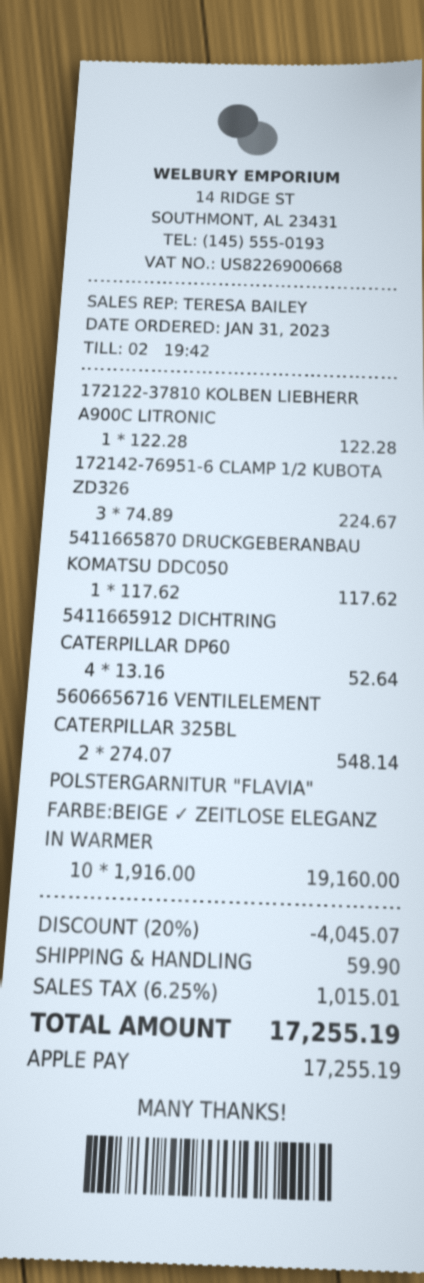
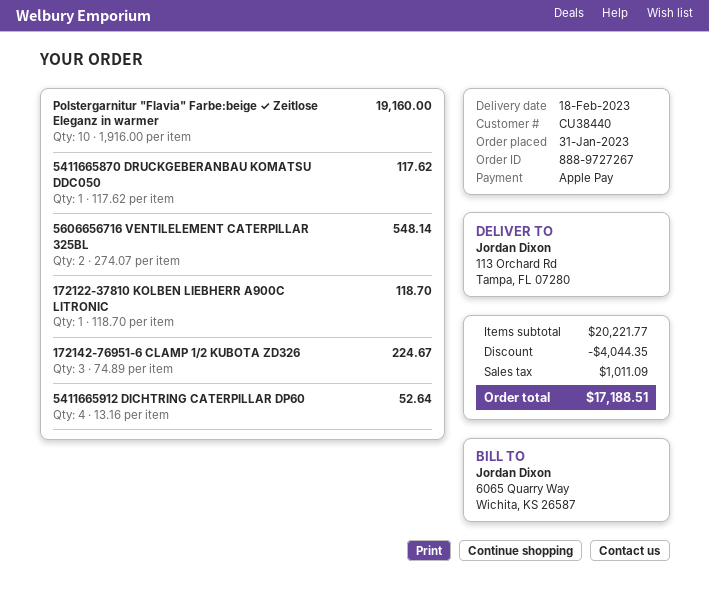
172122-37810 KOLBEN LIEBHERR A900C LITRONIC: 1 x 122.28 = 122.28 -> 1 x 118.70 = 118.70
discount: 4045.07 -> 4044.35
shipping: 59.90 -> none
tax: 1015.01 -> 1011.09
total: 17255.19 -> 17188.51

